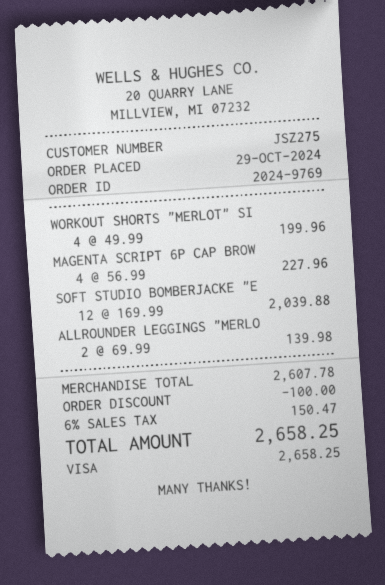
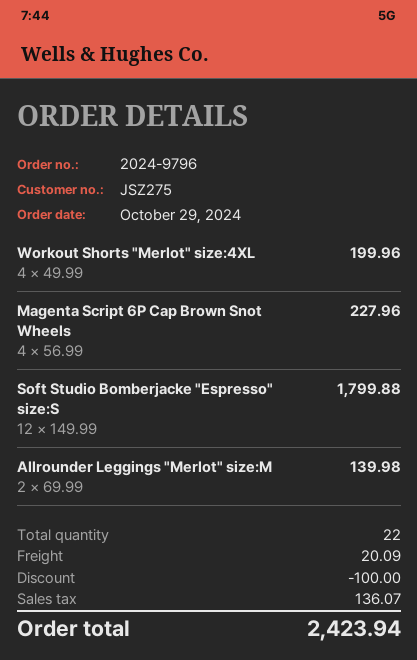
order number: 2024-9769 -> 2024-9796
SOFT STUDIO BOMBERJACKE "E: 12 x 169.99 = 2039.88 -> 12 x 149.99 = 1799.88
shipping: none -> 20.09
tax: 150.47 -> 136.07
total: 2658.25 -> 2423.94

